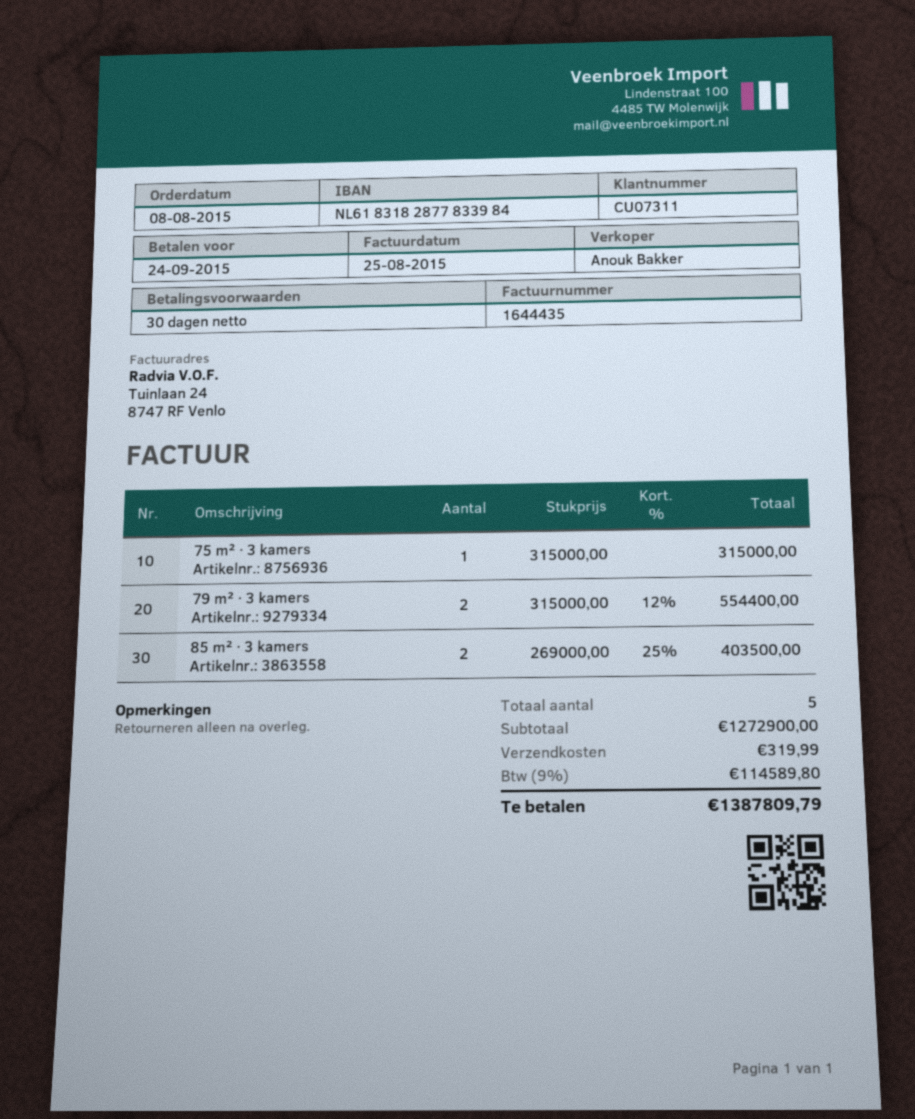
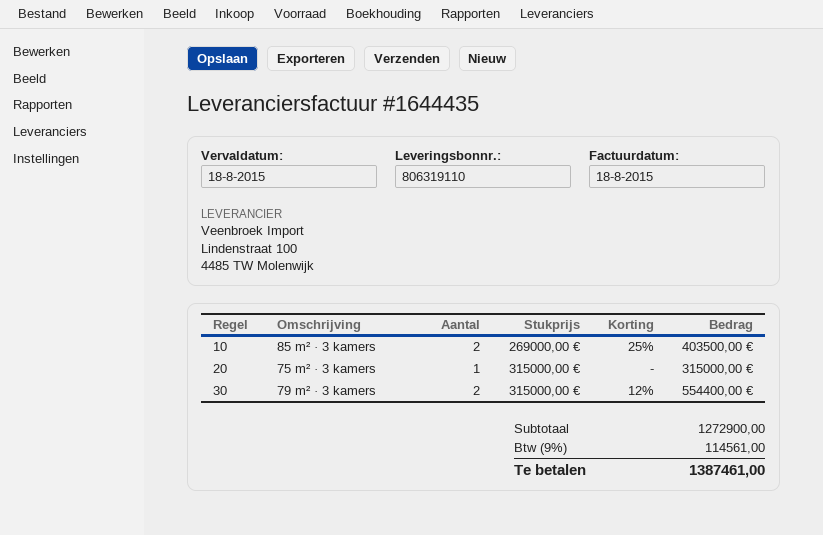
invoice date: 2015-08-25 -> 2015-08-18
due date: 2015-09-24 -> 2015-08-18
shipping: 319.99 -> none
tax: 9% = 114589.80 -> 9% = 114561.00
total: 1387809.79 -> 1387461.00

